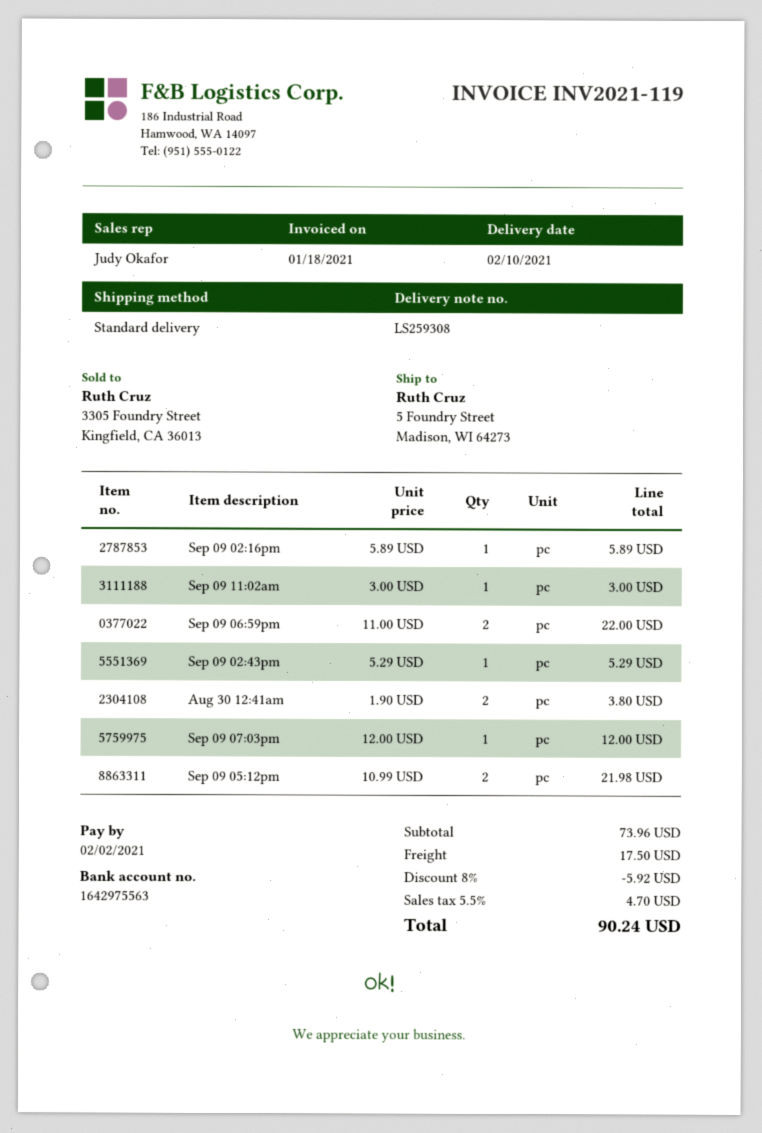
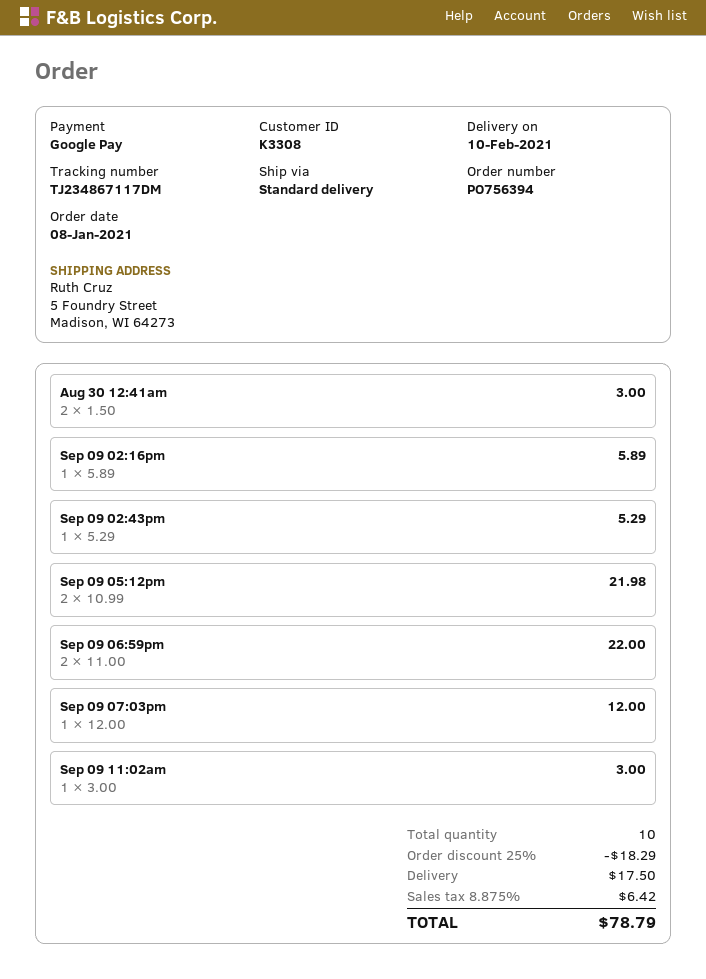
Aug 30 12:41am: 2 x 1.90 = 3.80 -> 2 x 1.50 = 3.00
discount: 8% = 5.92 -> 25% = 18.29
tax: 5.5% = 4.70 -> 8.875% = 6.42
total: 90.24 -> 78.79

